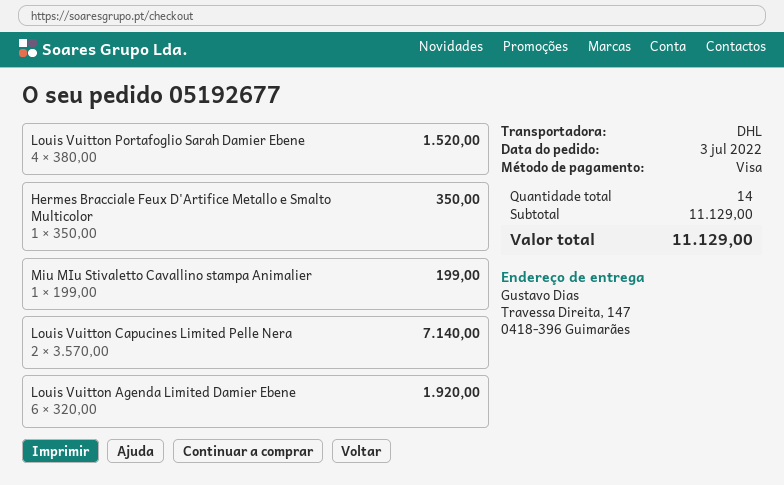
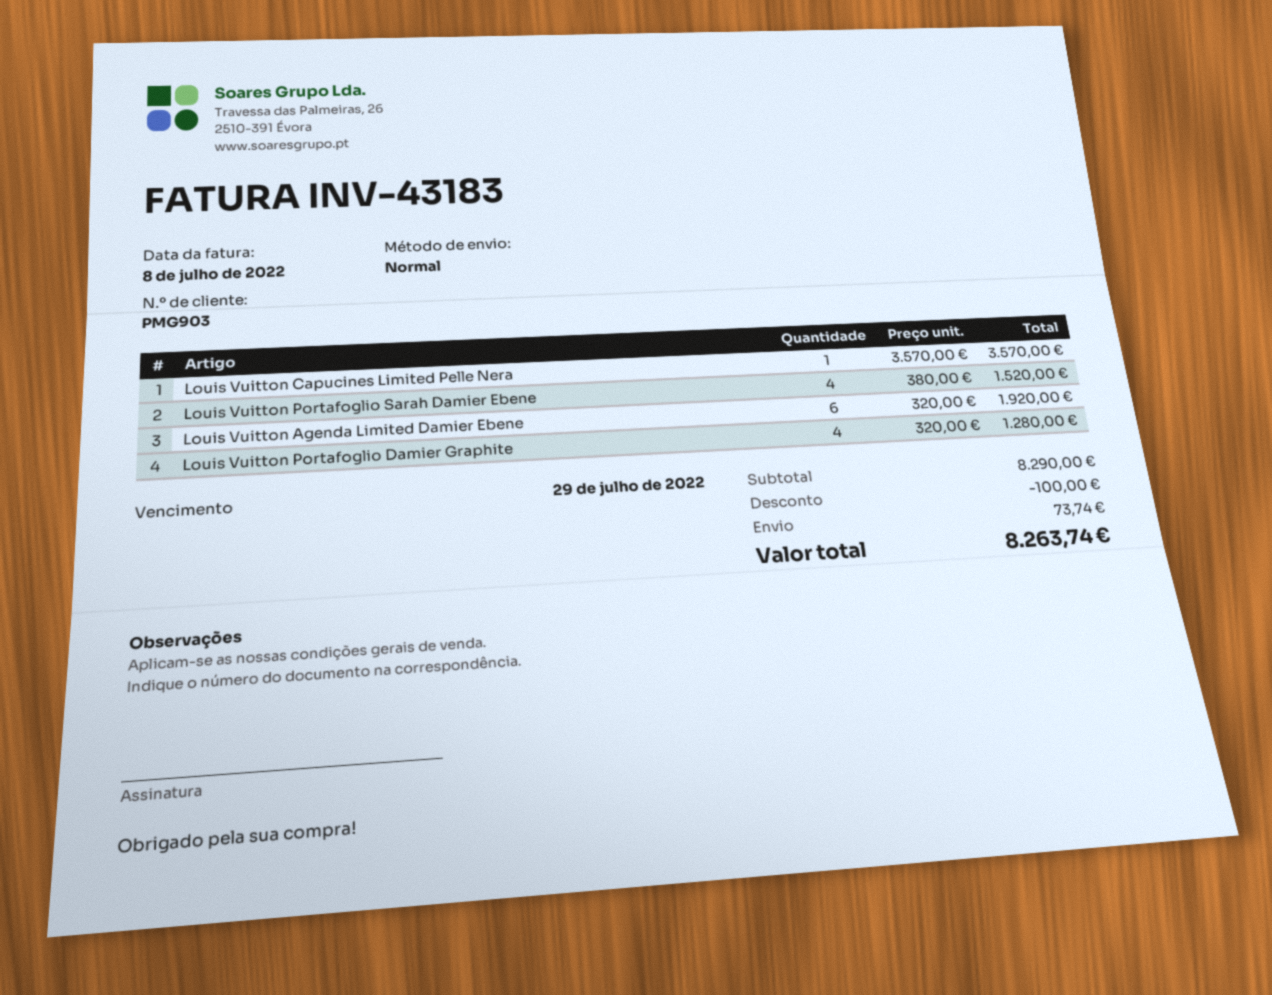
shipping method: DHL -> standard
Hermes Bracciale Feux D'Artifice Metallo e Smalto Multicolor: 1 x 350.00 = 350.00 -> none
Miu MIu Stivaletto Cavallino stampa Animalier: 1 x 199.00 = 199.00 -> none
Louis Vuitton Capucines Limited Pelle Nera: 2 x 3570.00 = 7140.00 -> 1 x 3570.00 = 3570.00
Louis Vuitton Portafoglio Damier Graphite: none -> 4 x 320.00 = 1280.00
subtotal: 11129.00 -> 8290.00
discount: none -> 100.00
shipping: none -> 73.74
total: 11129.00 -> 8263.74

